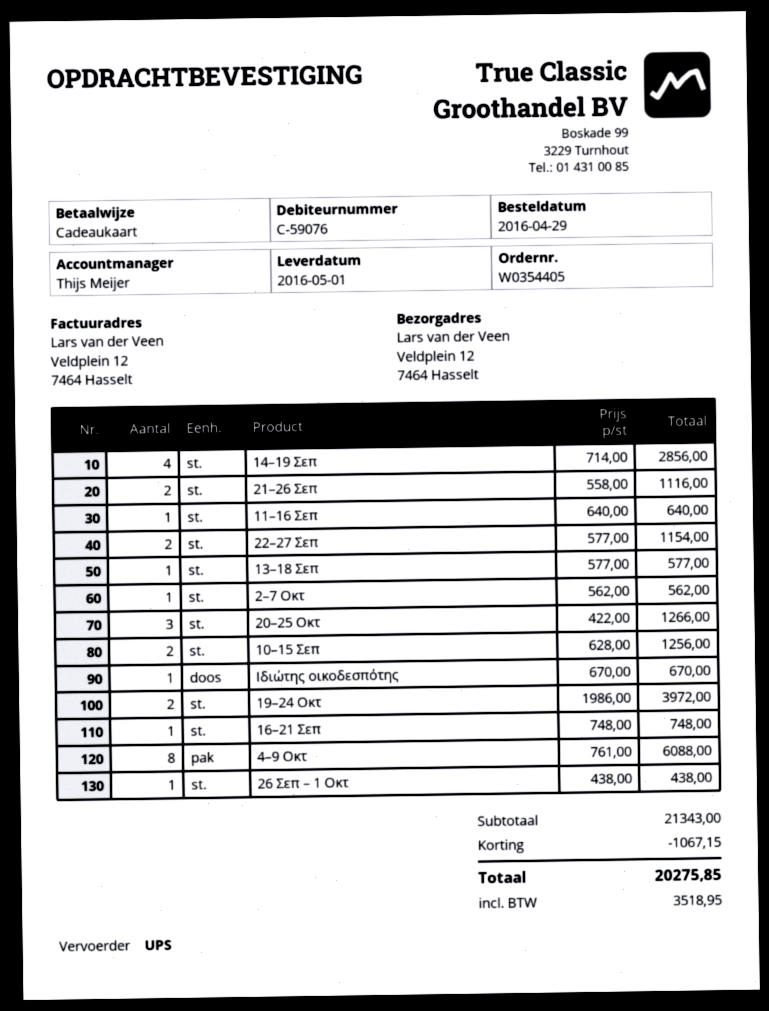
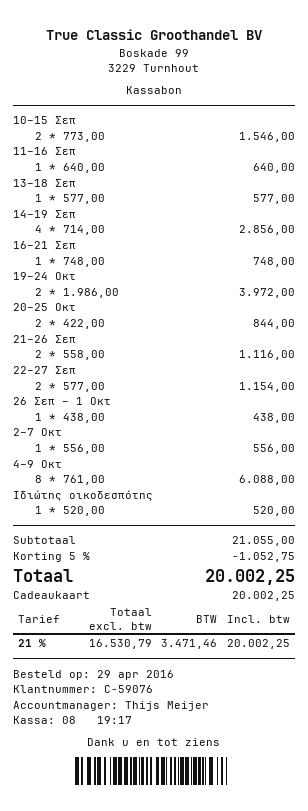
2–7 Οκτ: 1 x 562.00 = 562.00 -> 1 x 556.00 = 556.00
20–25 Οκτ: 3 x 422.00 = 1266.00 -> 2 x 422.00 = 844.00
10–15 Σεπ: 2 x 628.00 = 1256.00 -> 2 x 773.00 = 1546.00
Ιδιώτης οικοδεσπότης: 1 x 670.00 = 670.00 -> 1 x 520.00 = 520.00
subtotal: 21343.00 -> 21055.00
discount: 1067.15 -> 1052.75
tax: 3518.95 -> 3471.46
total: 20275.85 -> 20002.25

